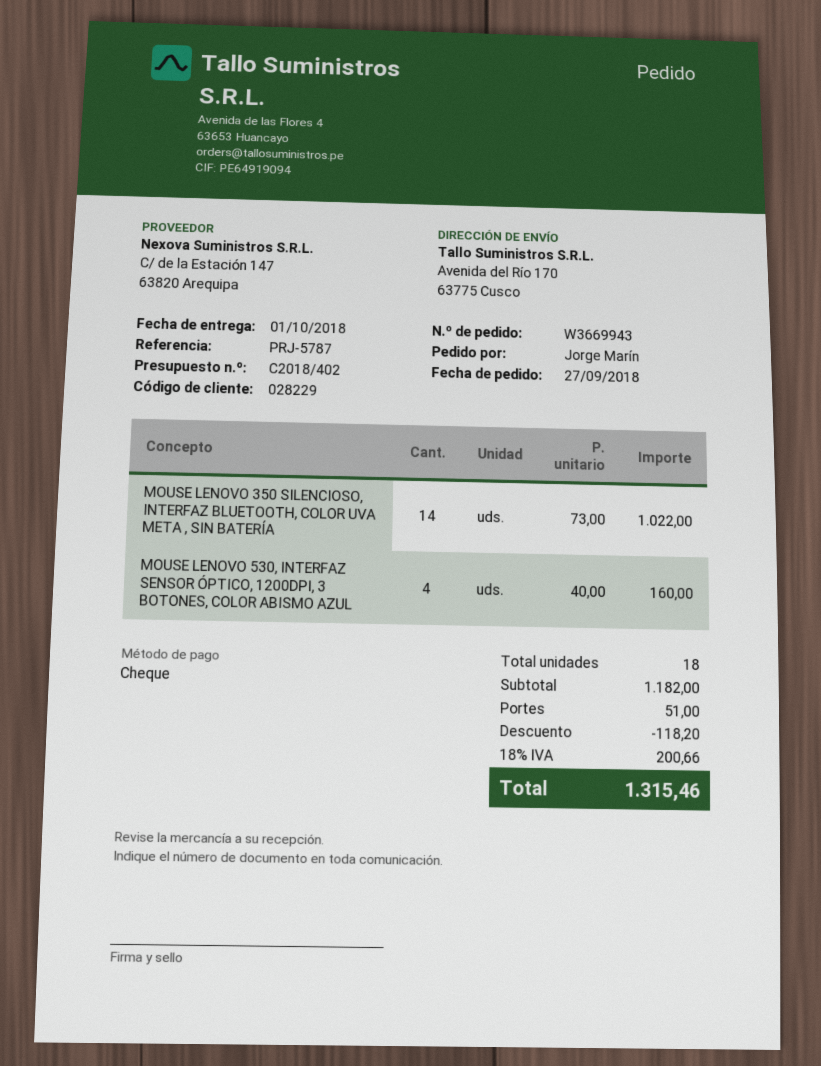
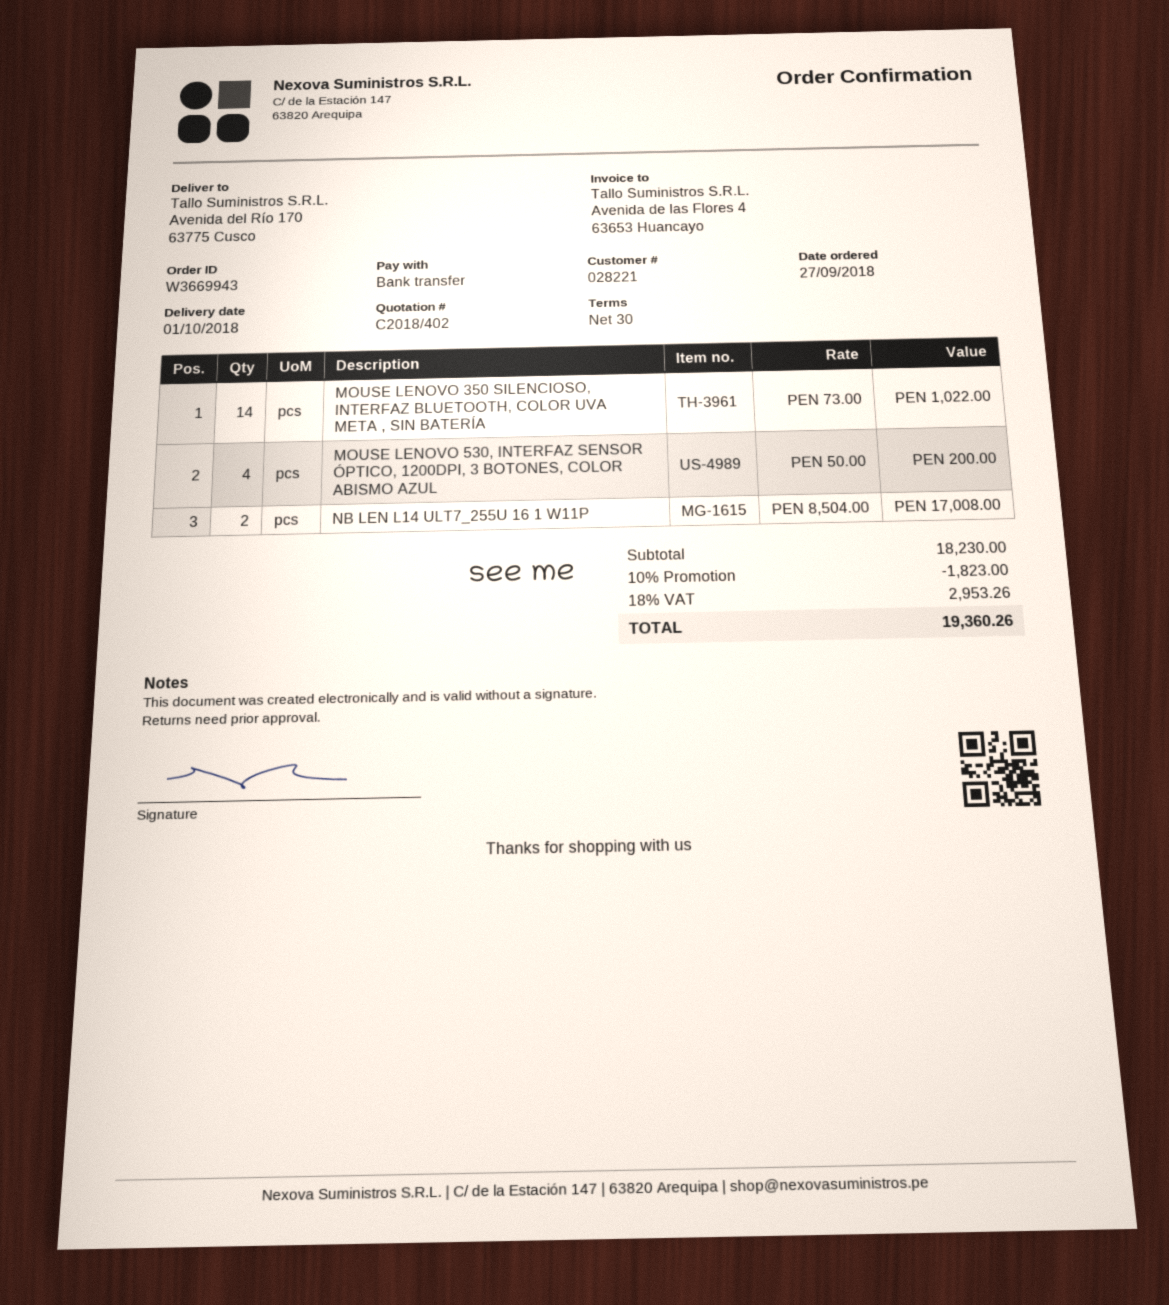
customer number: 028229 -> 028221
payment method: cheque -> bank transfer
MOUSE LENOVO 530, INTERFAZ SENSOR ÓPTICO, 1200DPI, 3 BOTONES, COLOR ABISMO AZUL: 4 x 40.00 = 160.00 -> 4 x 50.00 = 200.00
NB LEN L14 ULT7_255U 16 1 W11P: none -> 2 x 8504.00 = 17008.00
subtotal: 1182.00 -> 18230.00
discount: 118.20 -> 1823.00
shipping: 51.00 -> none
tax: 18% = 200.66 -> 18% = 2953.26
total: 1315.46 -> 19360.26

